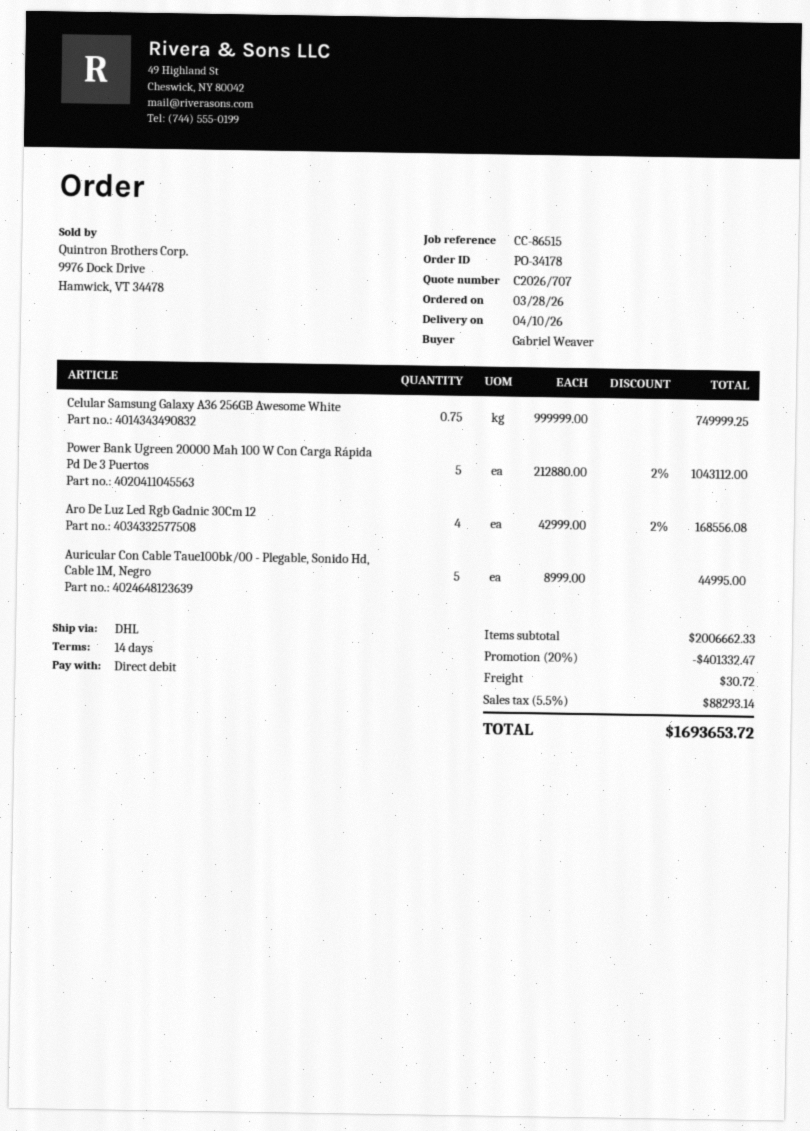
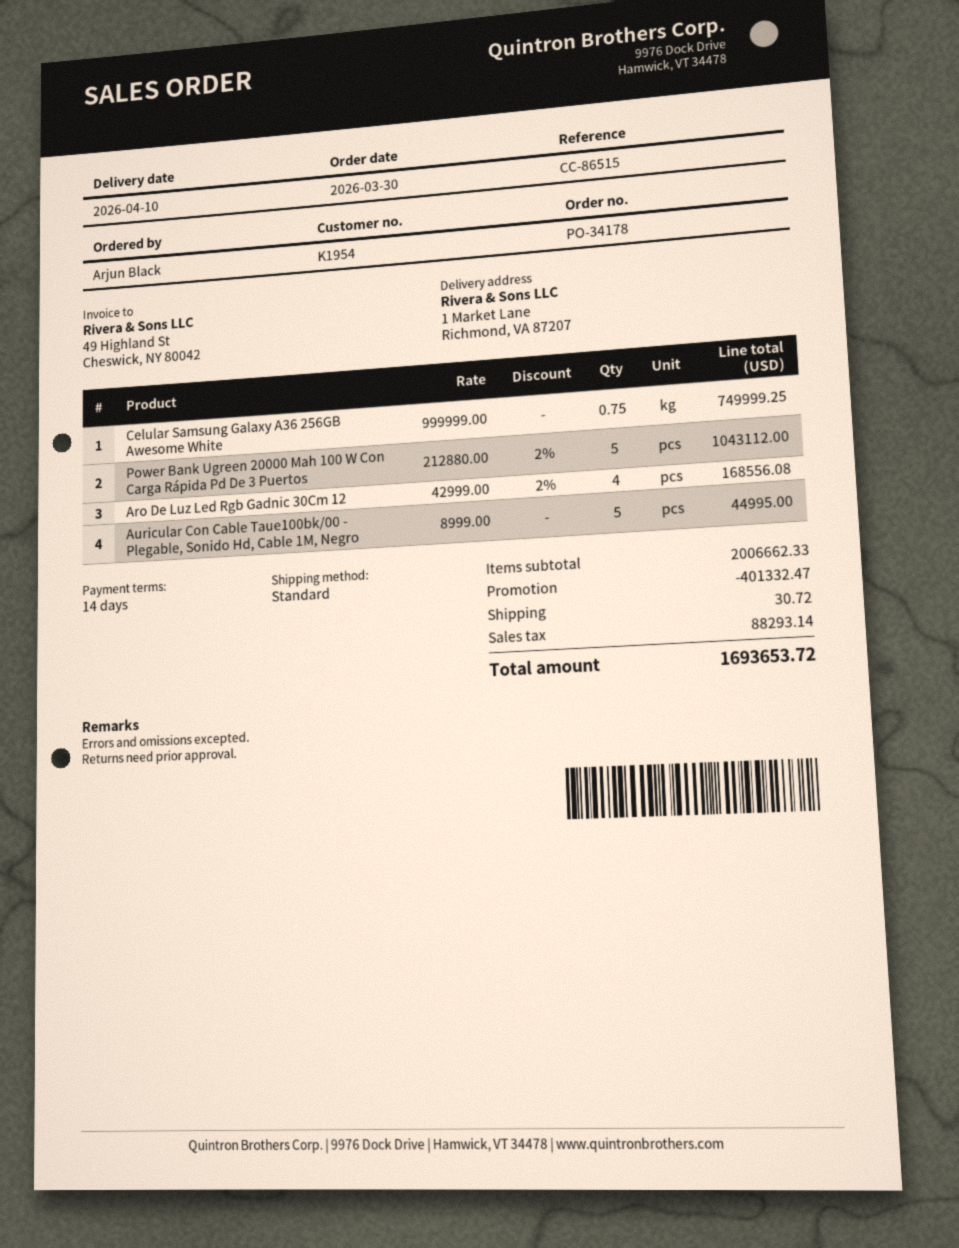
order date: 2026-03-28 -> 2026-03-30
ordered by: Gabriel Weaver -> Arjun Black
shipping method: DHL -> standard

